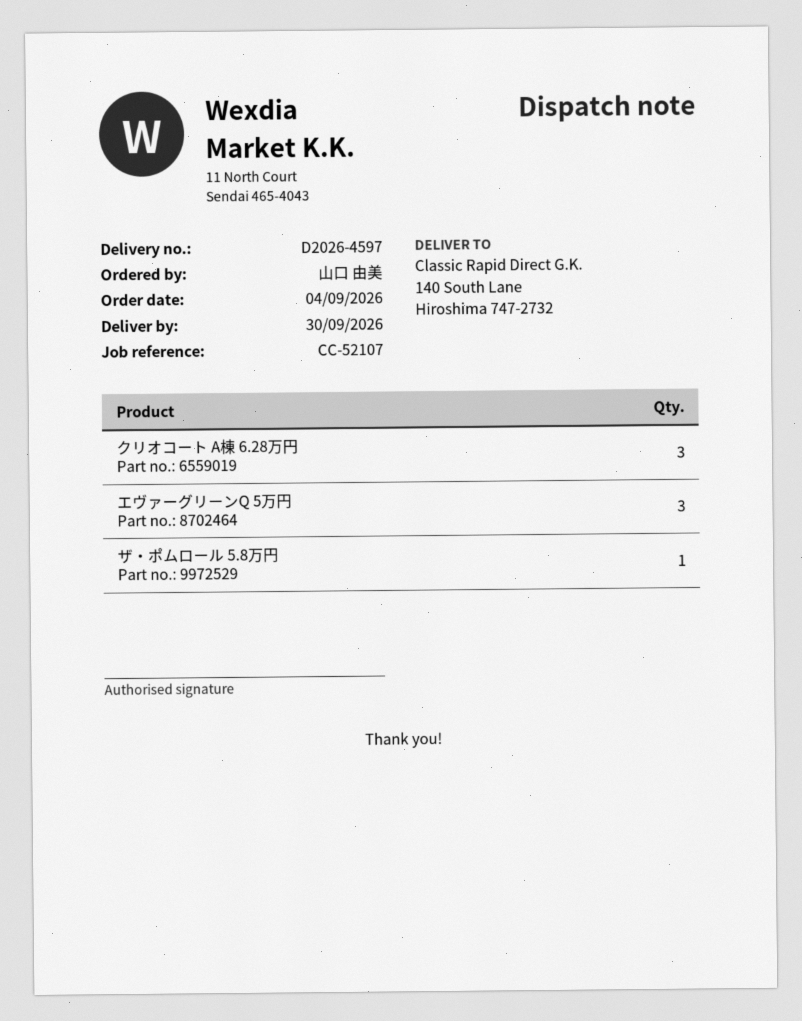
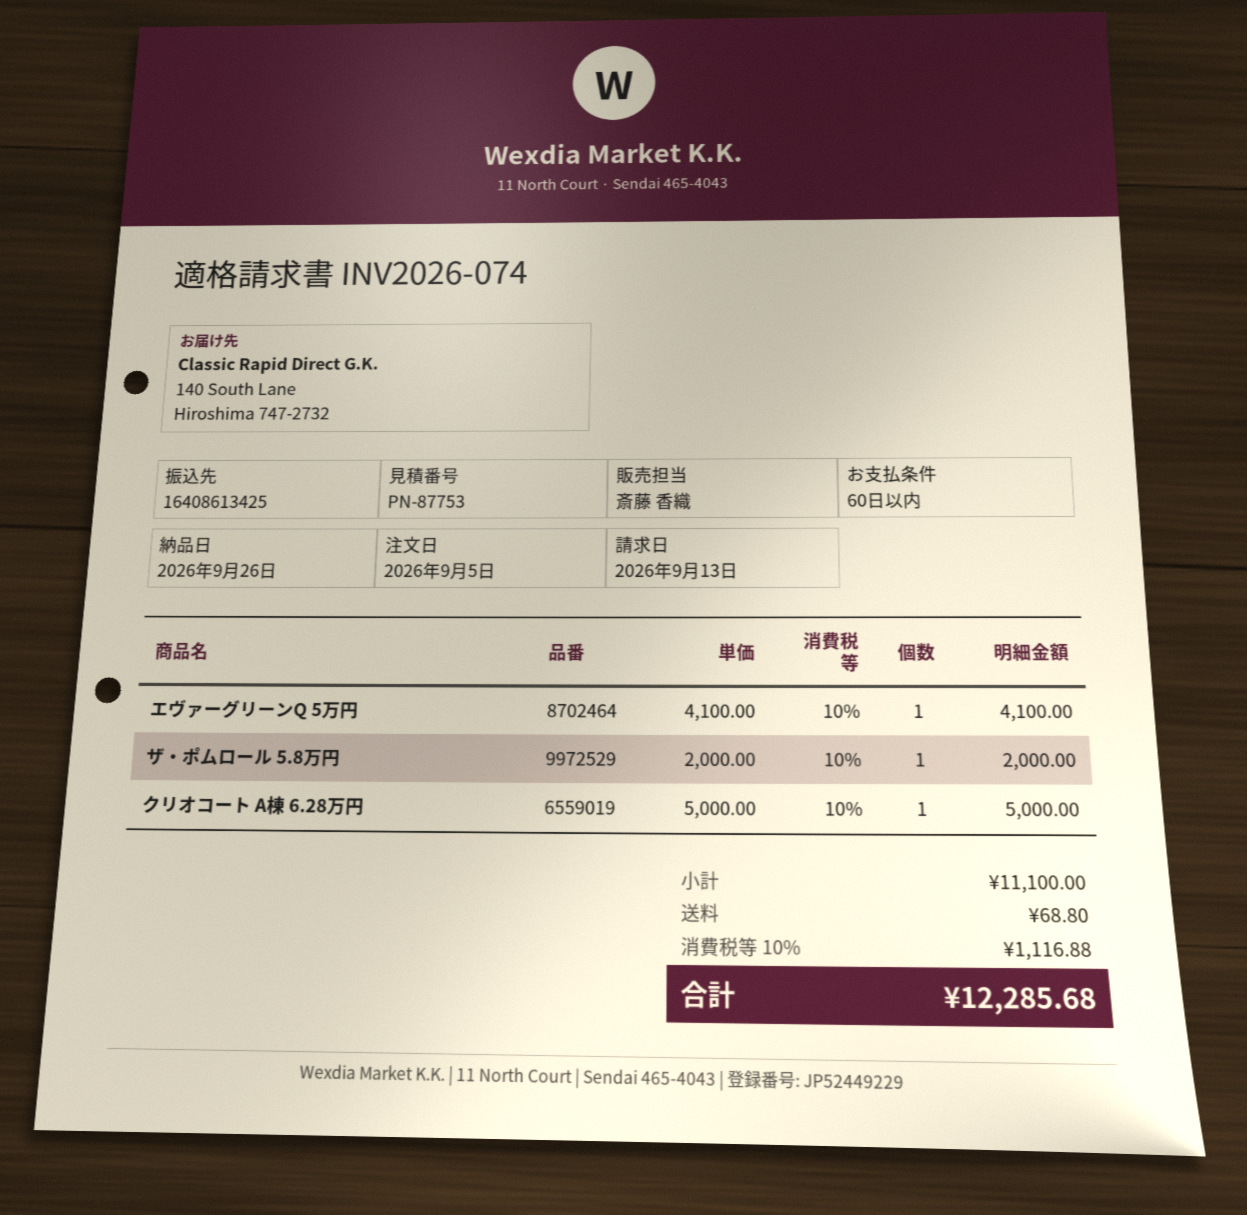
order date: 2026-09-04 -> 2026-09-05
delivery date: 2026-09-30 -> 2026-09-26
クリオコート A棟 6.28万円: 3 -> 1
エヴァーグリーンQ 5万円: 3 -> 1

